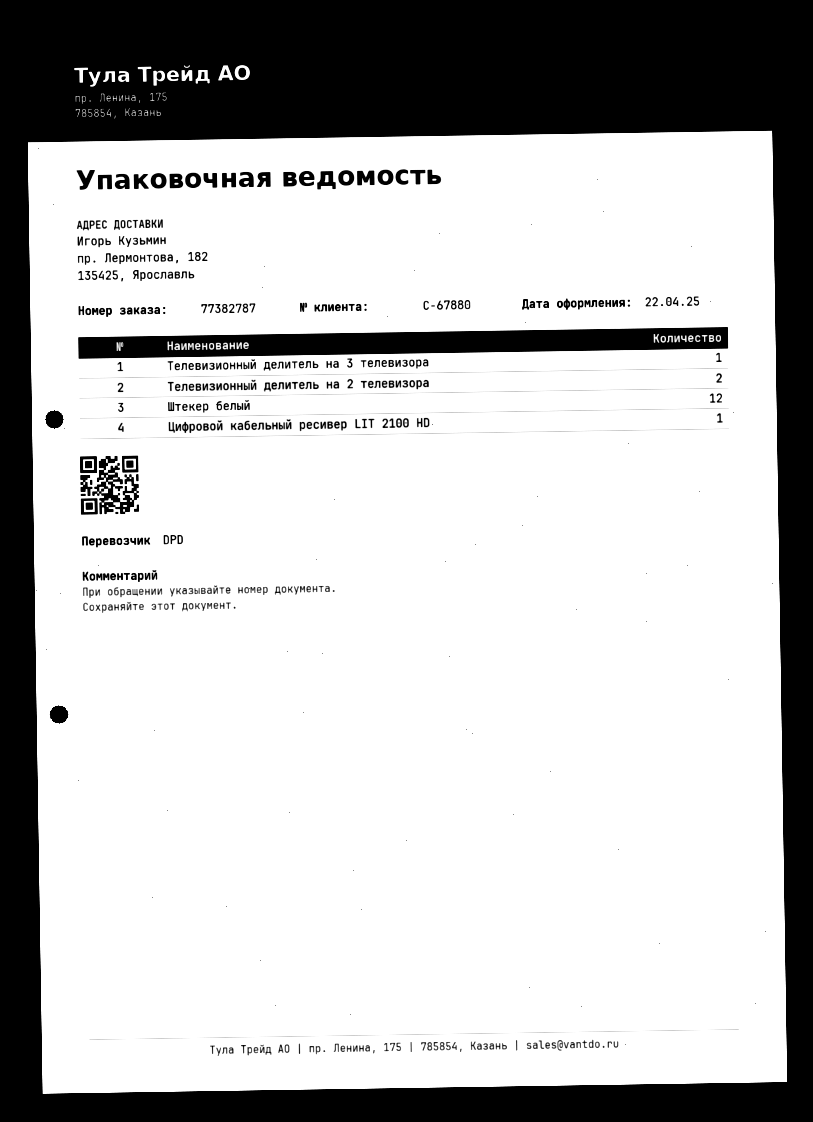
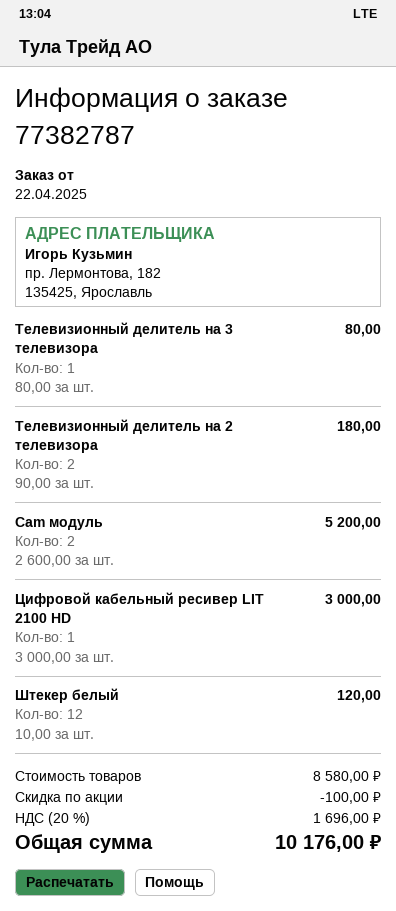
Cam модуль: none -> 2

